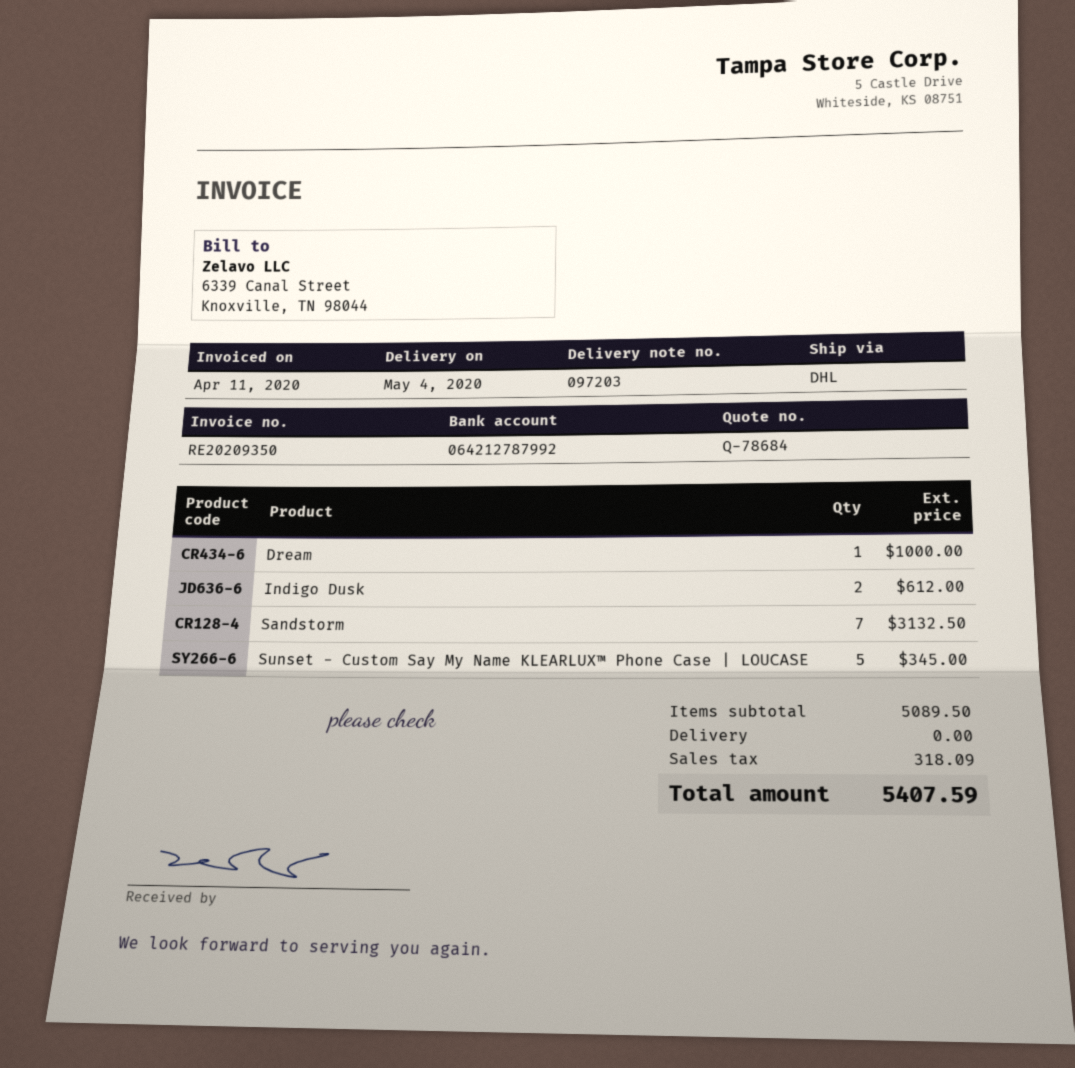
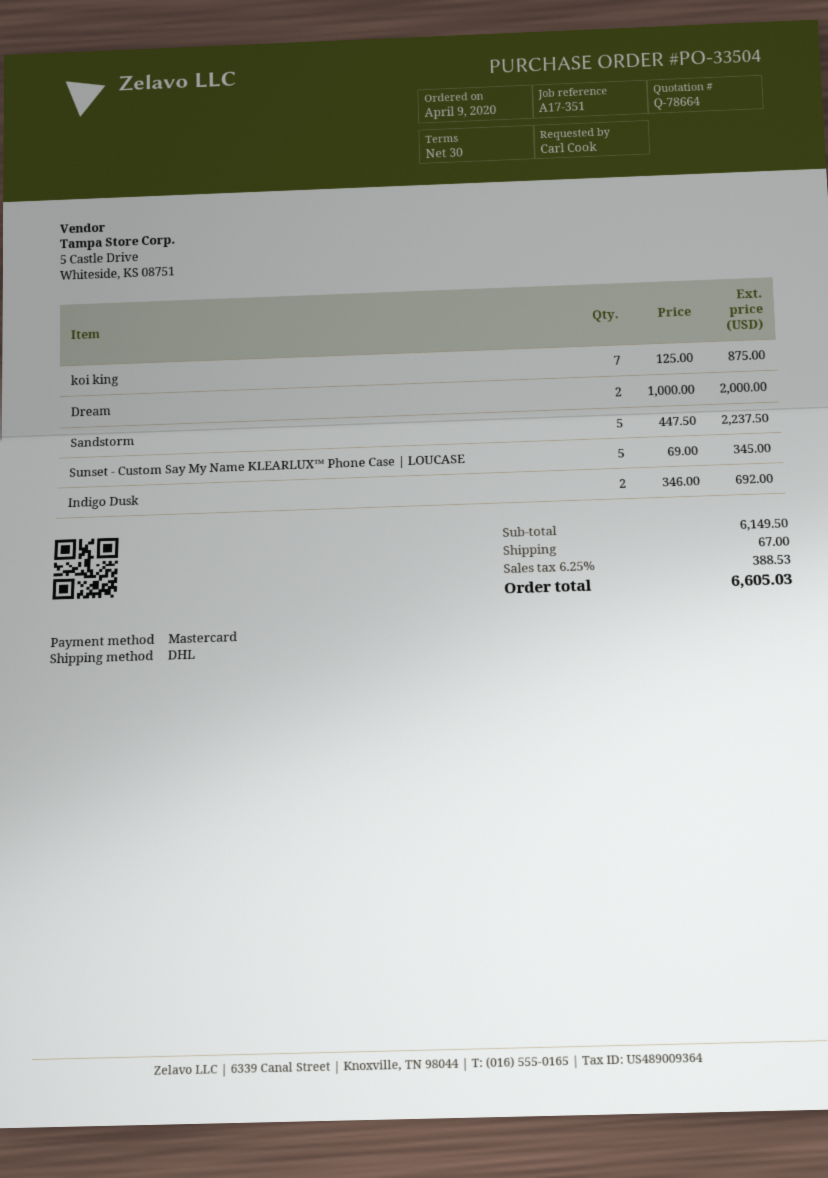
quote number: Q-78684 -> Q-78664
Dream: 1 for 1000.00 -> 2 for 2000.00
Indigo Dusk: 2 for 612.00 -> 2 for 692.00
Sandstorm: 7 for 3132.50 -> 5 for 2237.50
koi king: none -> 7 for 875.00
subtotal: 5089.50 -> 6149.50
shipping: 0.00 -> 67.00
tax: 318.09 -> 388.53
total: 5407.59 -> 6605.03

